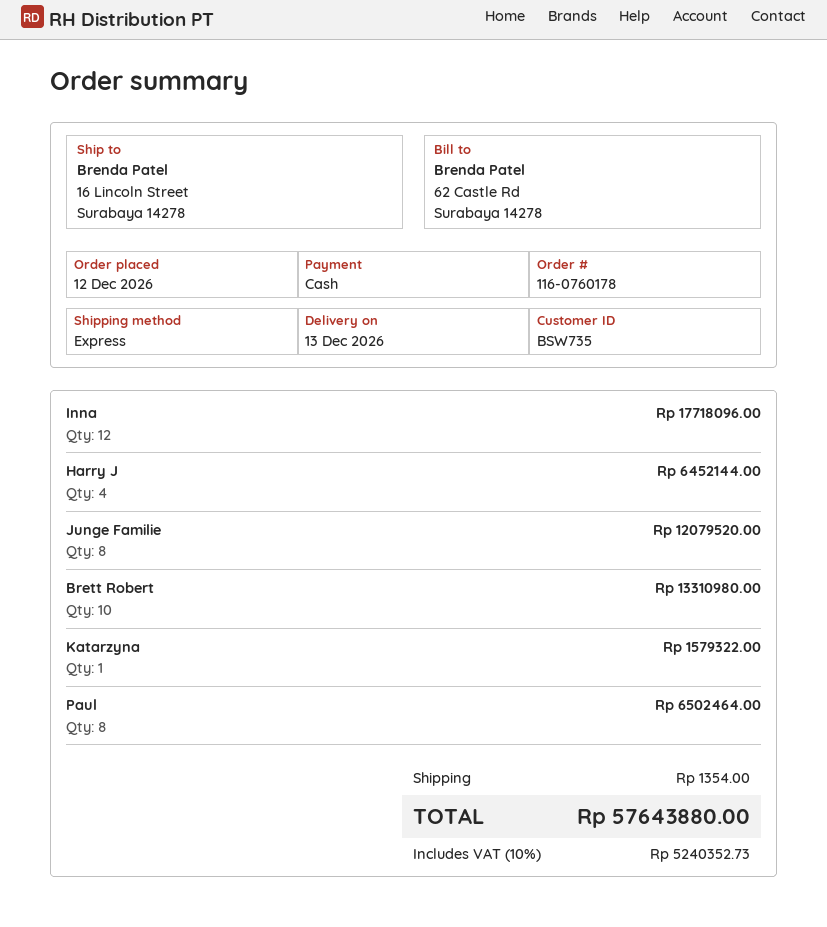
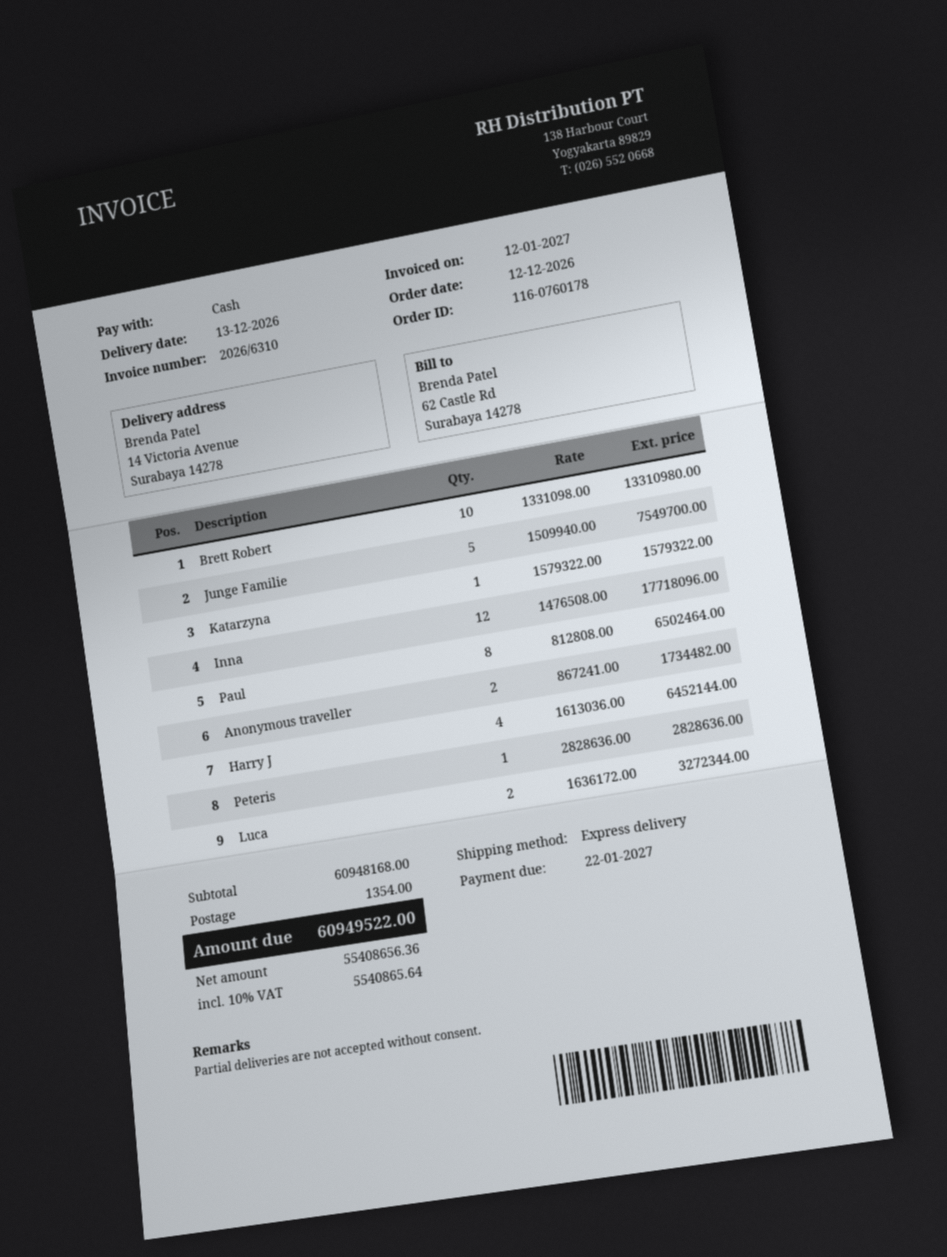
ship to: 16 Lincoln Street, Surabaya 14278 -> 14 Victoria Avenue, Surabaya 14278
Junge Familie: 8 for 12079520.00 -> 5 for 7549700.00
Anonymous traveller: none -> 2 for 1734482.00
Peteris: none -> 1 for 2828636.00
Luca: none -> 2 for 3272344.00
tax: 10% = 5240352.73 -> 10% = 5540865.64
total: 57643880.00 -> 60949522.00

